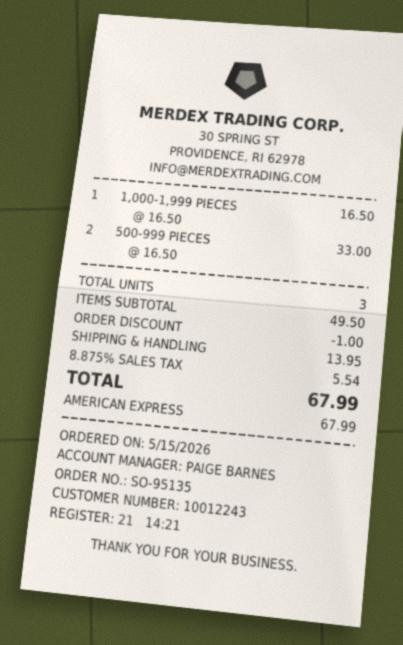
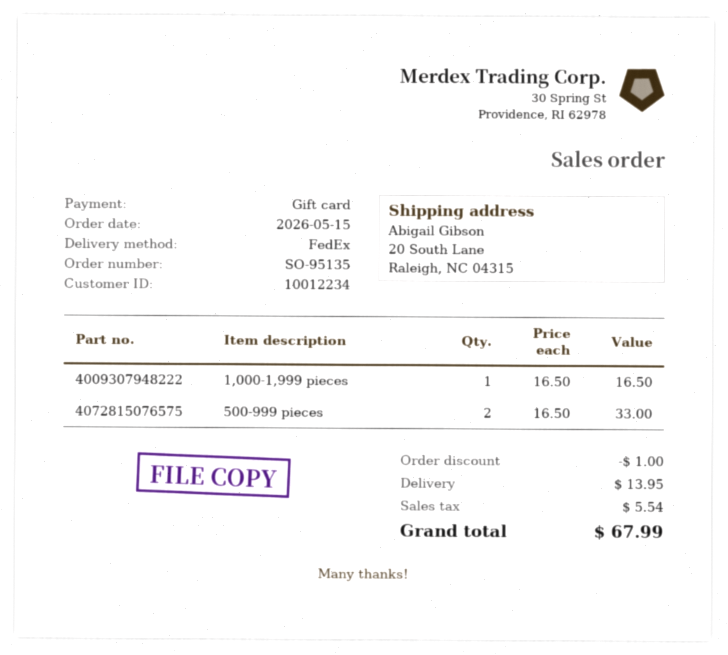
customer number: 10012243 -> 10012234
payment method: American Express -> gift card

